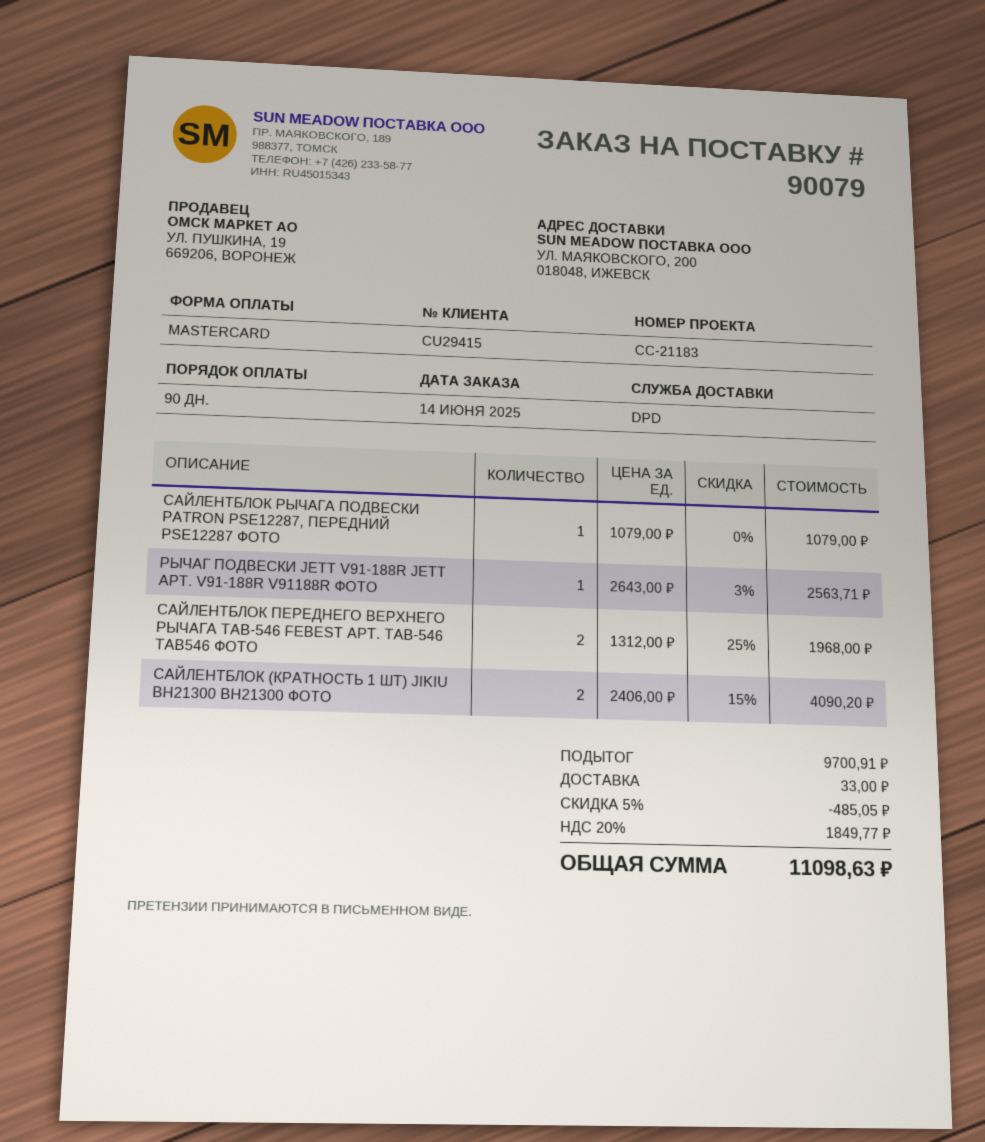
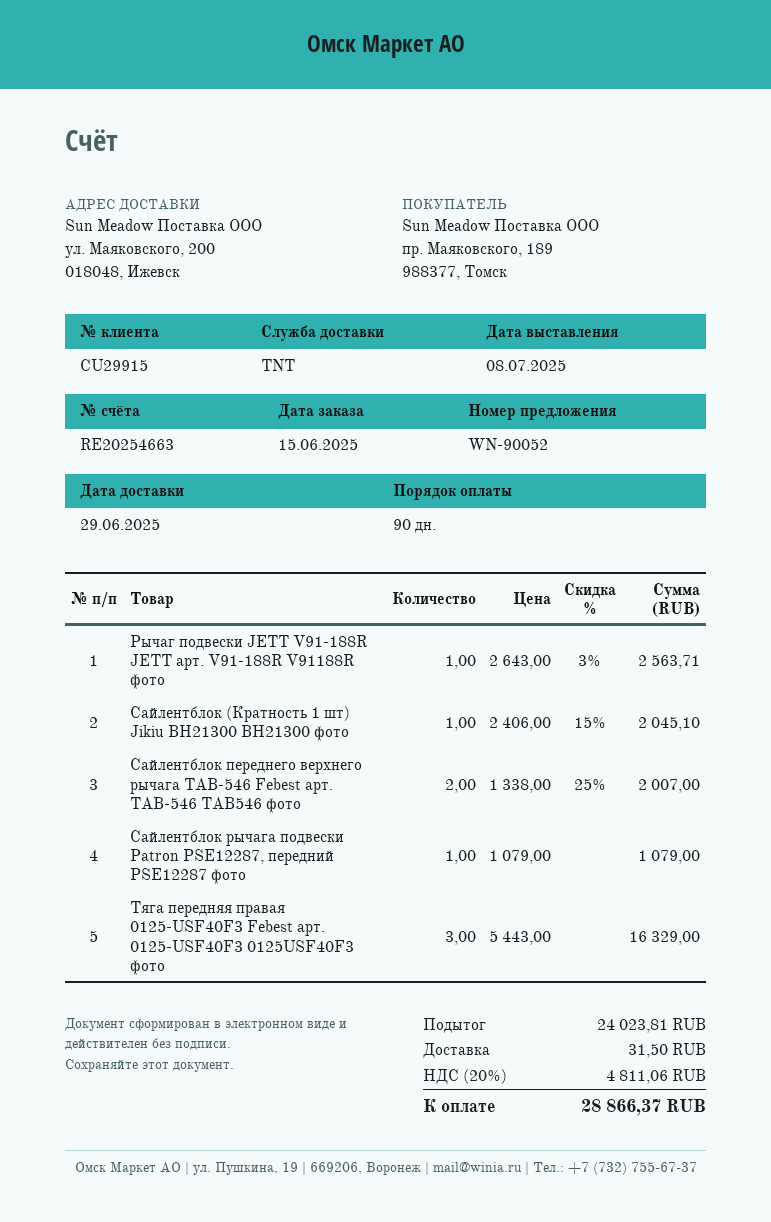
order date: 2025-06-14 -> 2025-06-15
customer number: CU29415 -> CU29915
shipping method: DPD -> TNT
САЙЛЕНТБЛОК ПЕРЕДНЕГО ВЕРХНЕГО РЫЧАГА TAB-546 FEBEST АРТ. TAB-546 TAB546 ФОТО: 2 x 1312.00 - 25% = 1968.00 -> 2 x 1338.00 - 25% = 2007.00
САЙЛЕНТБЛОК (КРАТНОСТЬ 1 ШТ) JIKIU BH21300 BH21300 ФОТО: 2 x 2406.00 - 15% = 4090.20 -> 1 x 2406.00 - 15% = 2045.10
Тяга передняя правая 0125-USF40F3 Febest арт. 0125-USF40F3 0125USF40F3 фото: none -> 3 x 5443.00 = 16329.00
subtotal: 9700.91 -> 24023.81
discount: 5% = 485.05 -> none
shipping: 33.00 -> 31.50
tax: 20% = 1849.77 -> 20% = 4811.06
total: 11098.63 -> 28866.37

